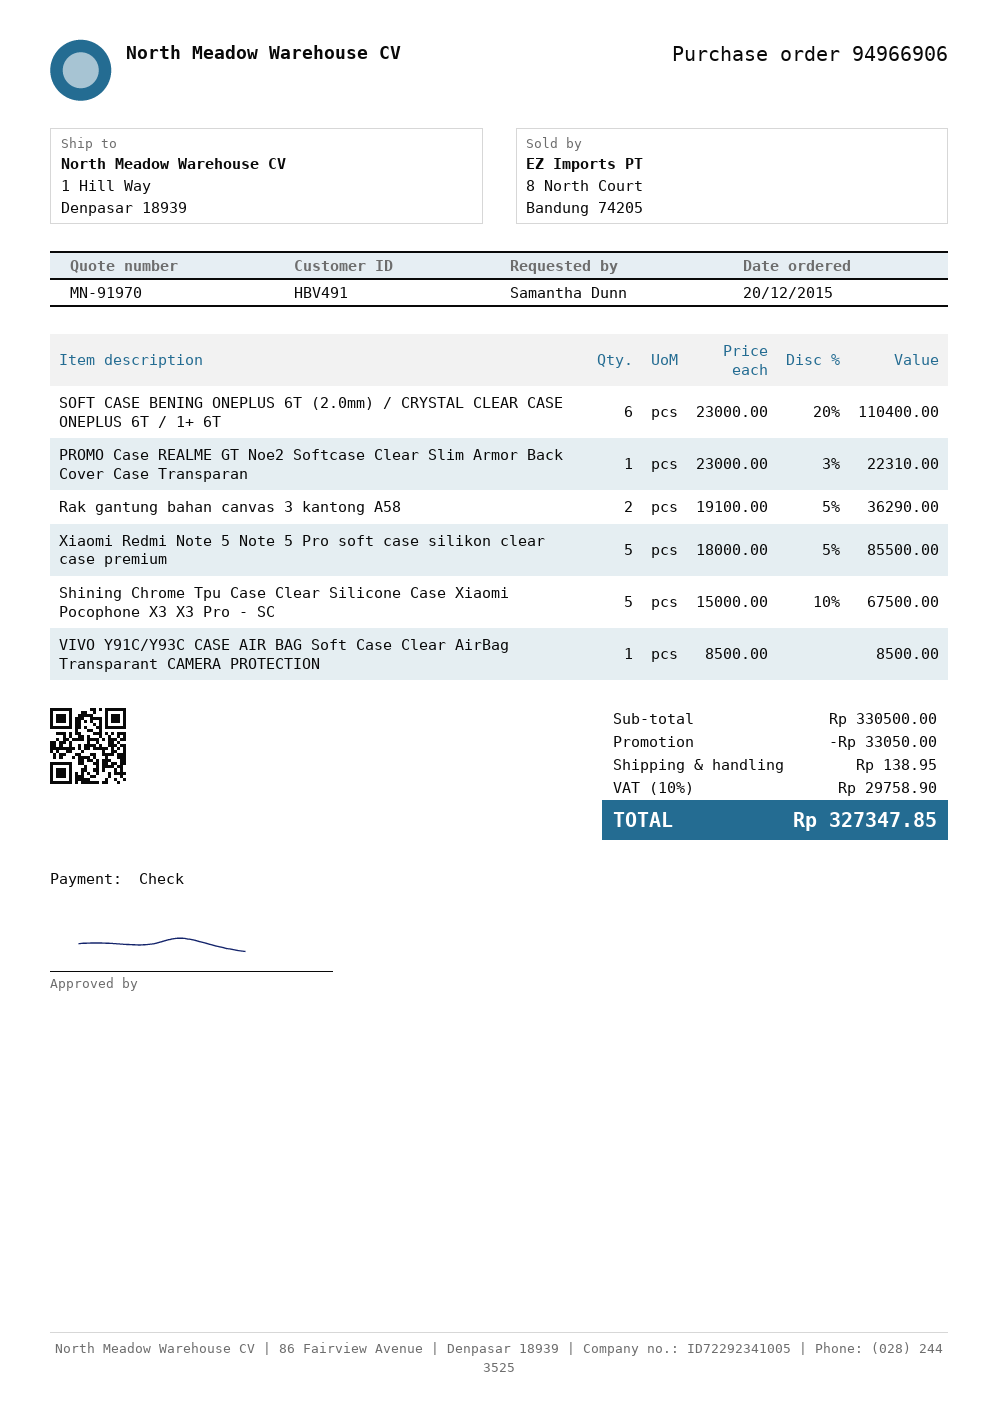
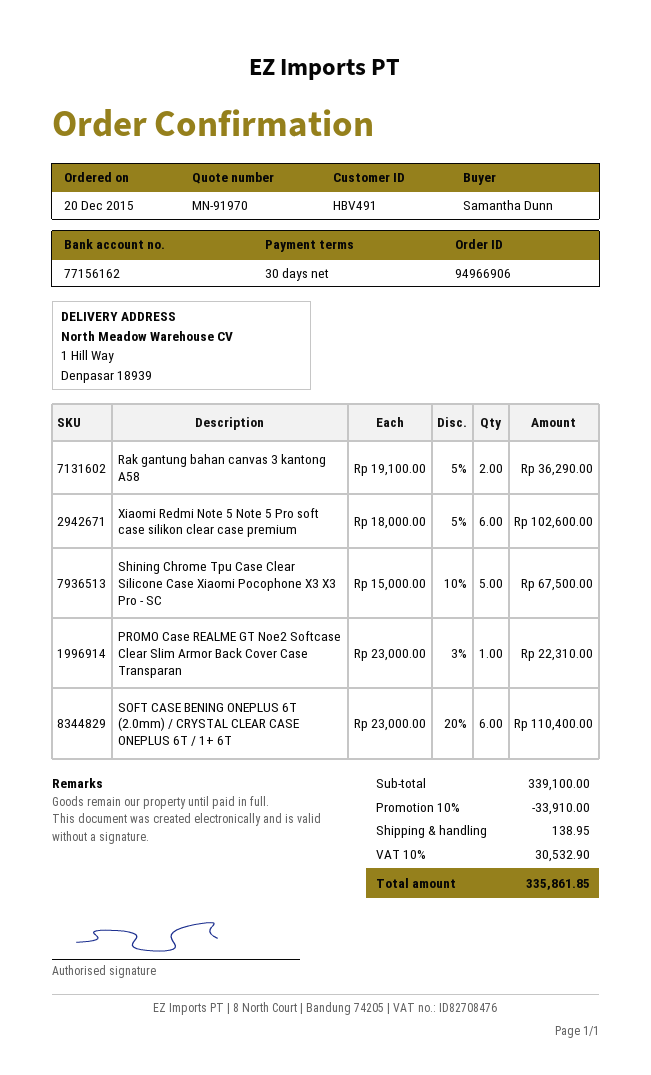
Xiaomi Redmi Note 5 Note 5 Pro soft case silikon clear case premium: 5 x 18000.00 - 5% = 85500.00 -> 6 x 18000.00 - 5% = 102600.00
VIVO Y91C/Y93C CASE AIR BAG Soft Case Clear AirBag Transparant CAMERA PROTECTION: 1 x 8500.00 = 8500.00 -> none
subtotal: 330500.00 -> 339100.00
discount: 33050.00 -> 33910.00
tax: 10% = 29758.90 -> 10% = 30532.90
total: 327347.85 -> 335861.85

